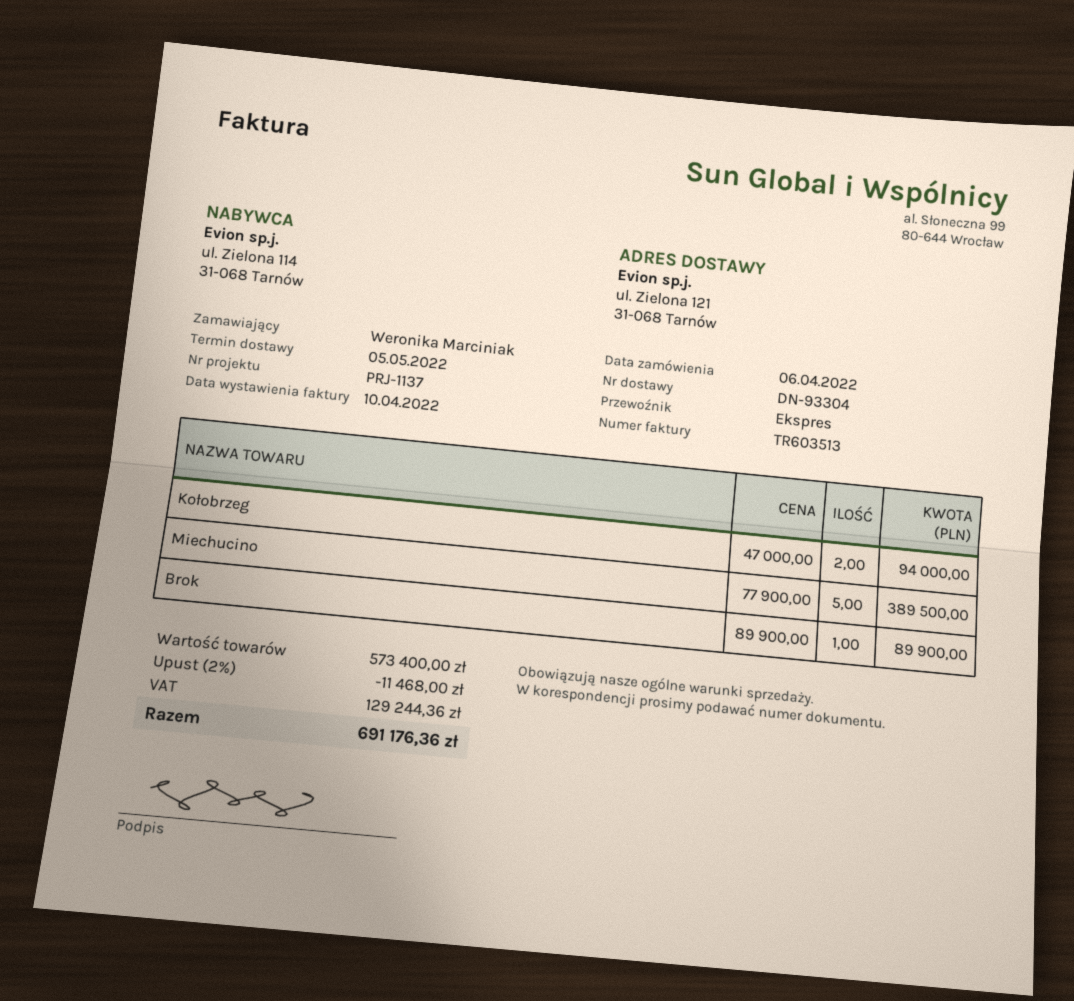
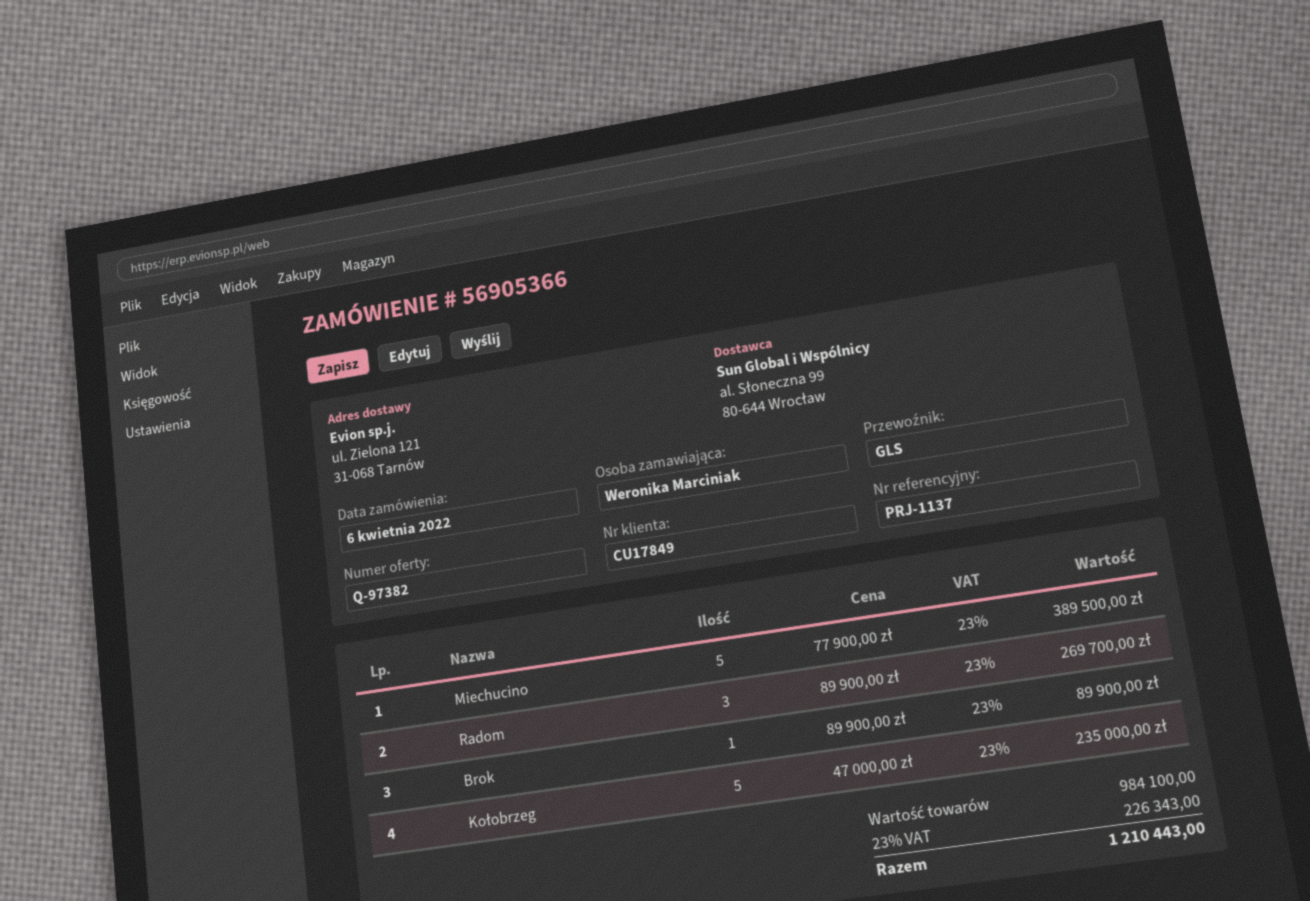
shipping method: express -> GLS
Kołobrzeg: 2 x 47000.00 = 94000.00 -> 5 x 47000.00 = 235000.00
Radom: none -> 3 x 89900.00 = 269700.00
subtotal: 573400.00 -> 984100.00
discount: 2% = 11468.00 -> none
tax: 129244.36 -> 226343.00
total: 691176.36 -> 1210443.00

